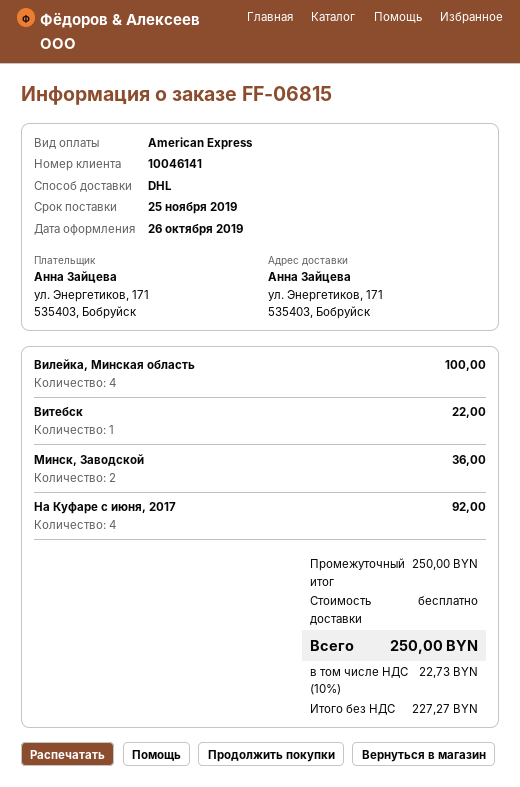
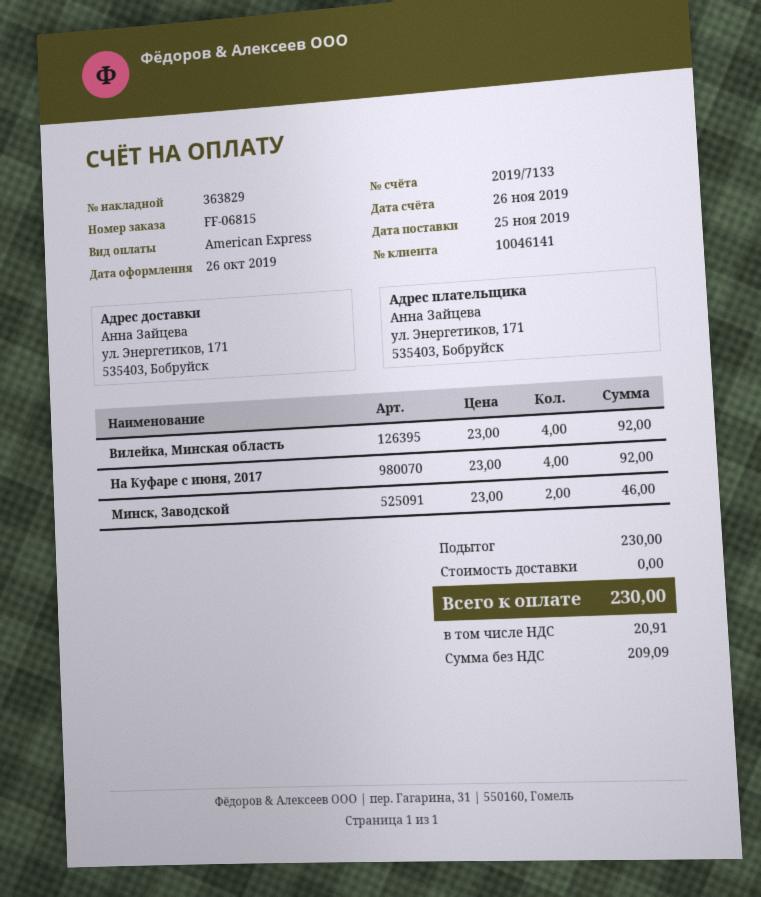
Вилейка, Минская область: 4 for 100.00 -> 4 for 92.00
Витебск: 1 for 22.00 -> none
Минск, Заводской: 2 for 36.00 -> 2 for 46.00
subtotal: 250.00 -> 230.00
net: 227.27 -> 209.09
tax: 22.73 -> 20.91
total: 250.00 -> 230.00

